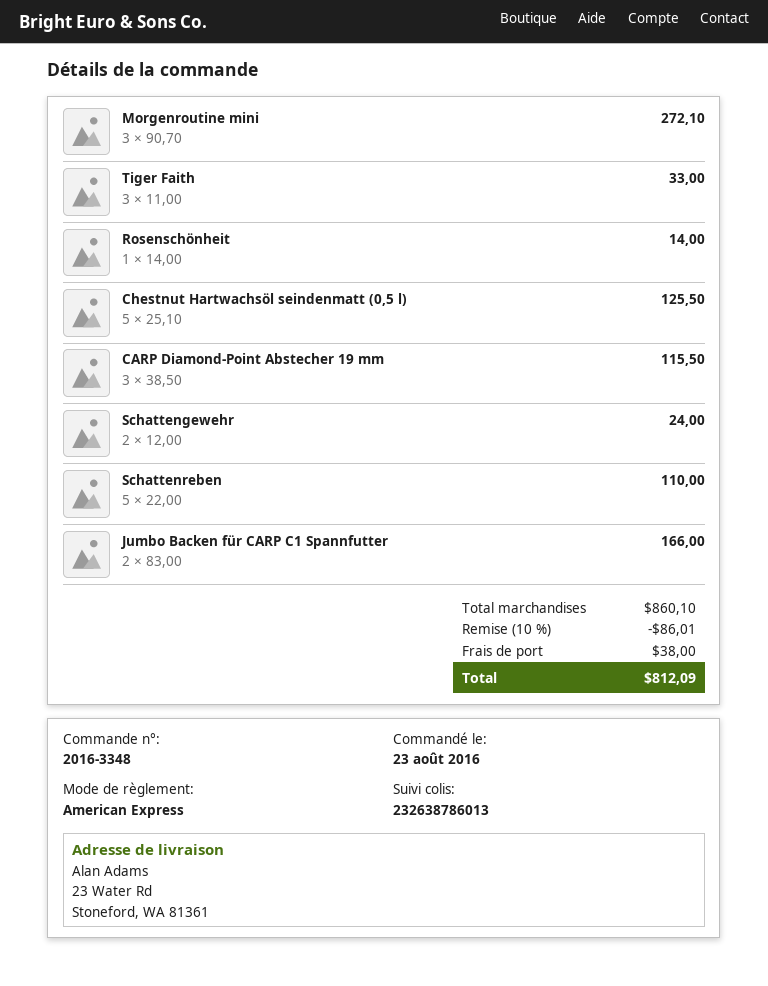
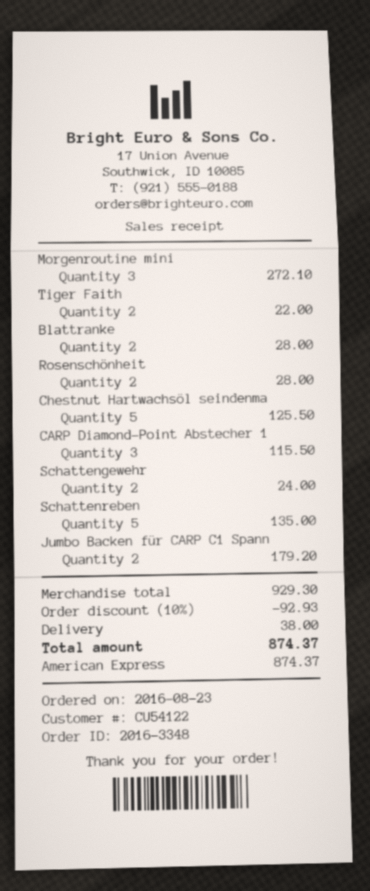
Tiger Faith: 3 for 33.00 -> 2 for 22.00
Rosenschönheit: 1 for 14.00 -> 2 for 28.00
Schattenreben: 5 for 110.00 -> 5 for 135.00
Jumbo Backen für CARP C1 Spannfutter: 2 for 166.00 -> 2 for 179.20
Blattranke: none -> 2 for 28.00
subtotal: 860.10 -> 929.30
discount: 10% = 86.01 -> 10% = 92.93
total: 812.09 -> 874.37

